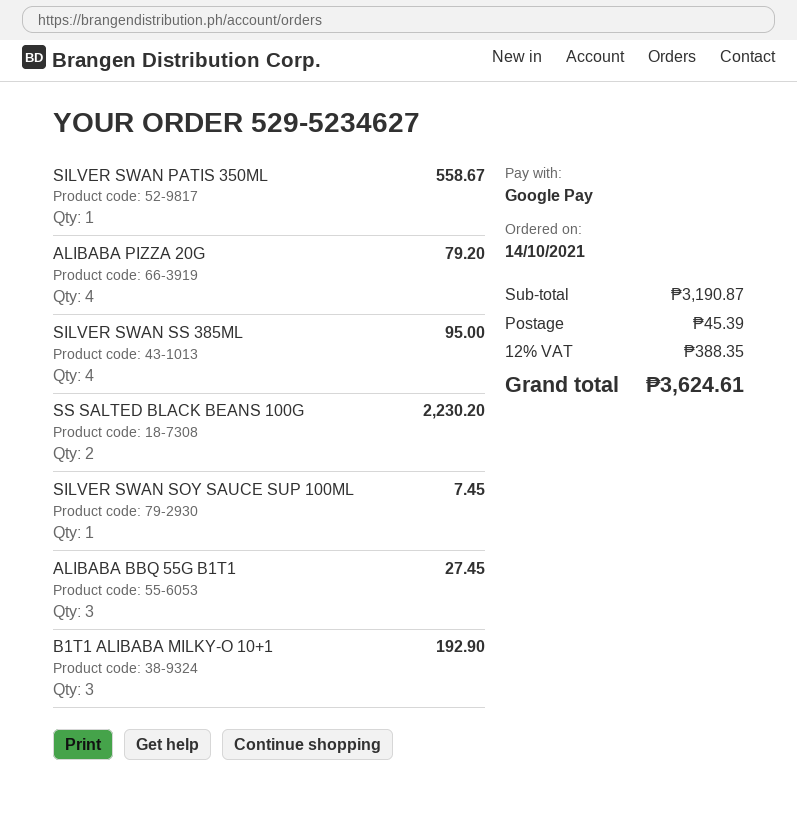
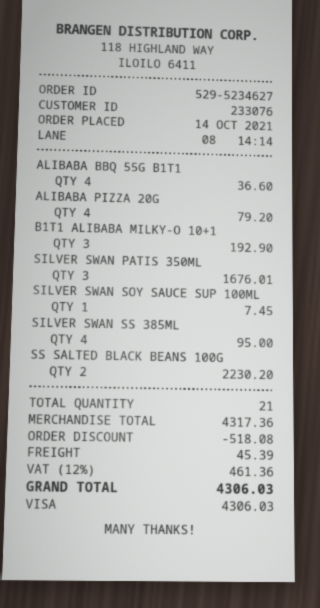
payment method: Google Pay -> Visa
SILVER SWAN PATIS 350ML: 1 for 558.67 -> 3 for 1676.01
ALIBABA BBQ 55G B1T1: 3 for 27.45 -> 4 for 36.60
subtotal: 3190.87 -> 4317.36
discount: none -> 518.08
tax: 12% = 388.35 -> 12% = 461.36
total: 3624.61 -> 4306.03

